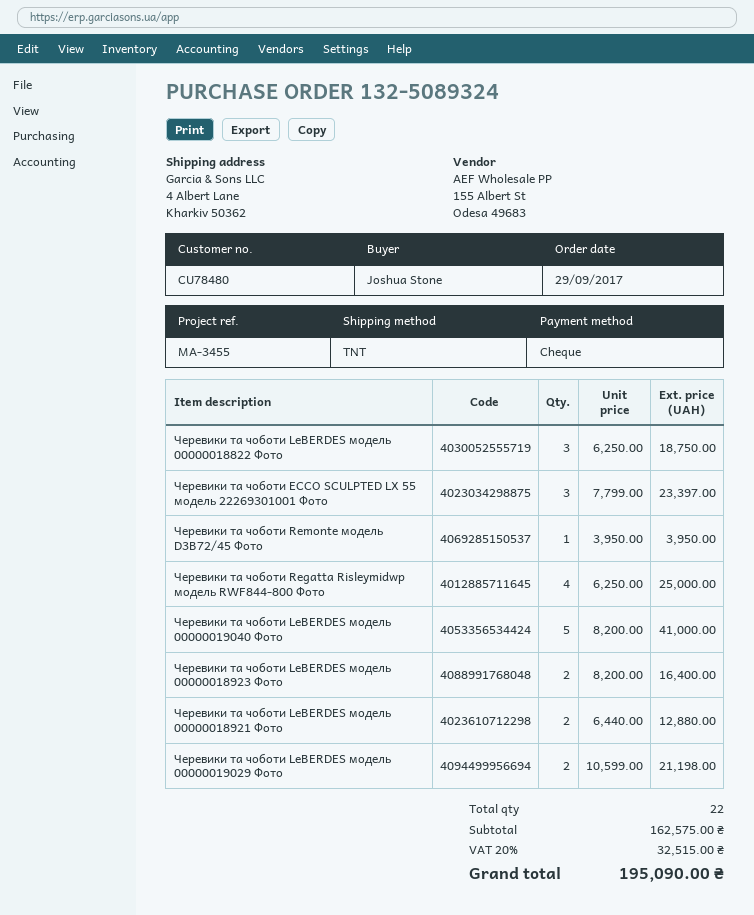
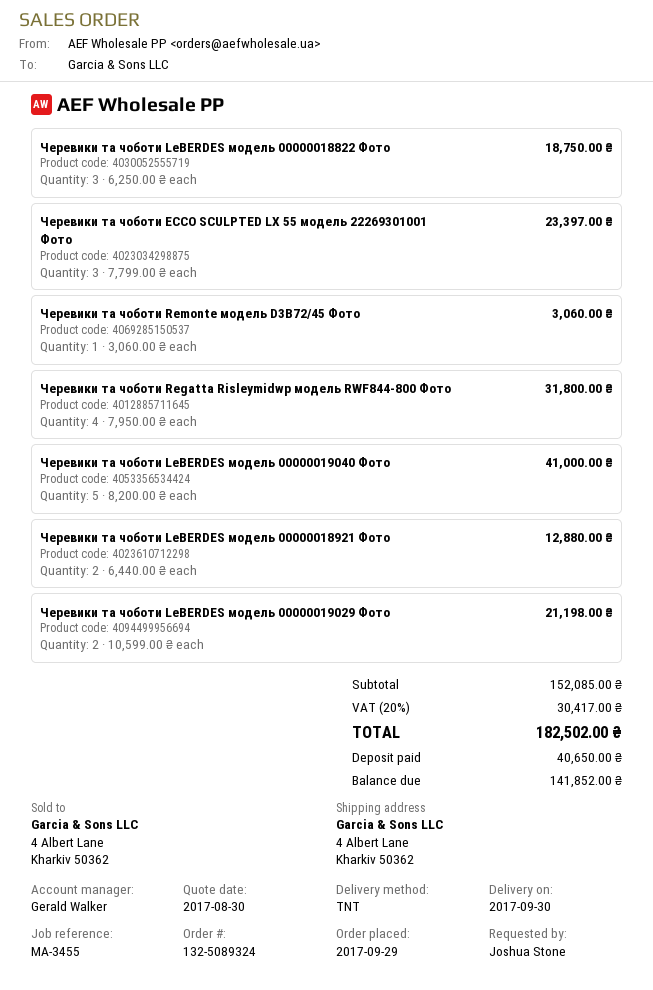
Черевики та чоботи Remonte модель D3B72/45 Фото: 1 x 3950.00 = 3950.00 -> 1 x 3060.00 = 3060.00
Черевики та чоботи Regatta Risleymidwp модель RWF844-800 Фото: 4 x 6250.00 = 25000.00 -> 4 x 7950.00 = 31800.00
Черевики та чоботи LeBERDES модель 00000018923 Фото: 2 x 8200.00 = 16400.00 -> none
subtotal: 162575.00 -> 152085.00
tax: 20% = 32515.00 -> 20% = 30417.00
total: 195090.00 -> 182502.00

